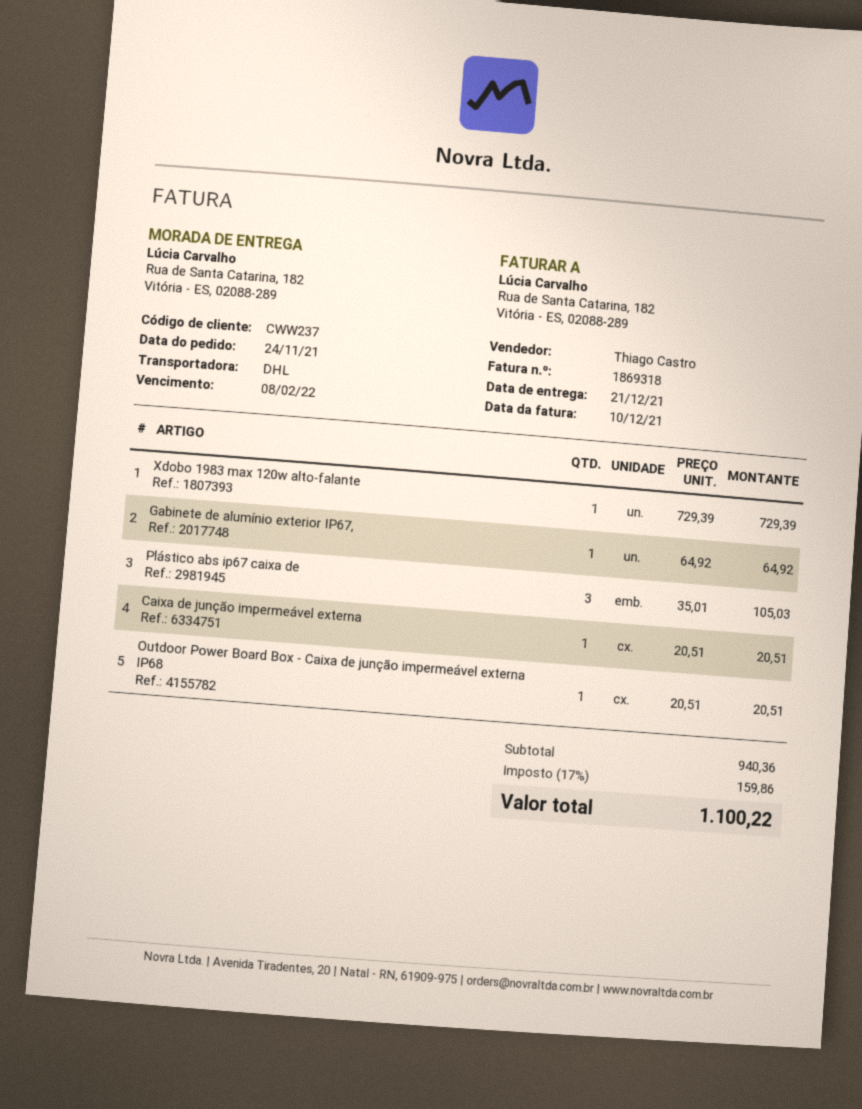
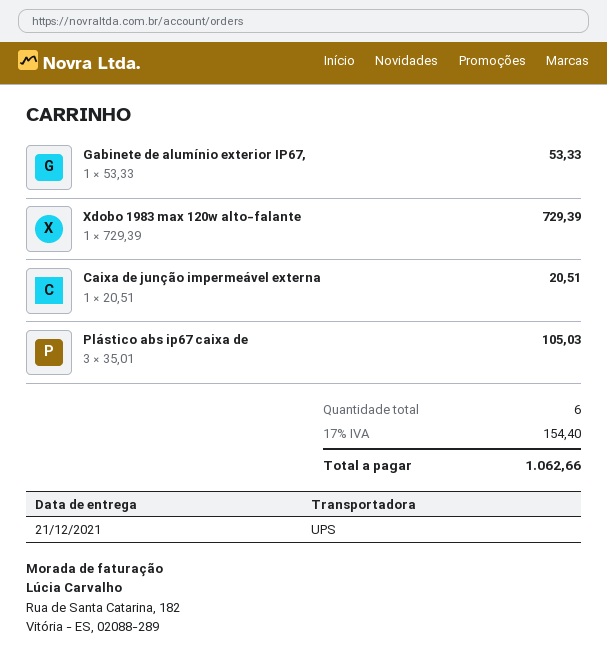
shipping method: DHL -> UPS
Gabinete de alumínio exterior IP67,: 1 x 64.92 = 64.92 -> 1 x 53.33 = 53.33
Outdoor Power Board Box - Caixa de junção impermeável externa IP68: 1 x 20.51 = 20.51 -> none
tax: 17% = 159.86 -> 17% = 154.40
total: 1100.22 -> 1062.66

